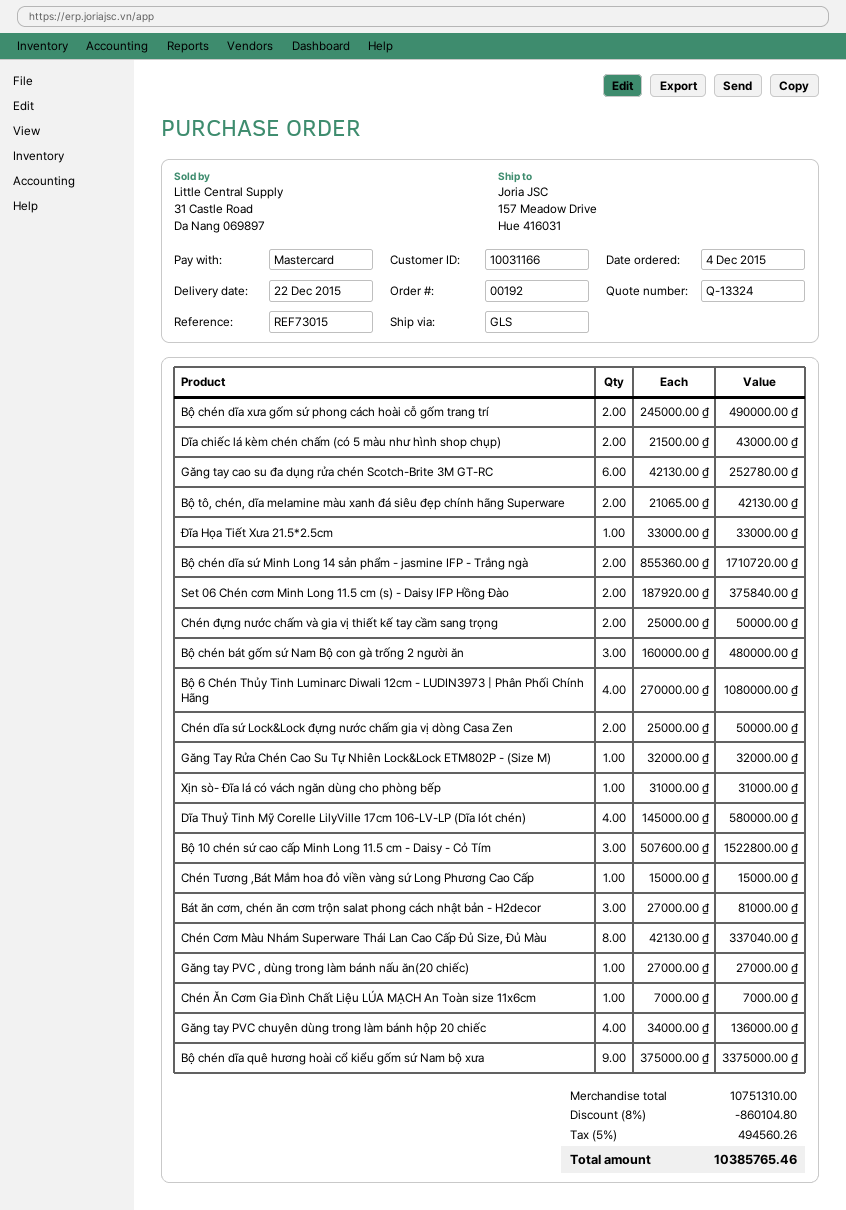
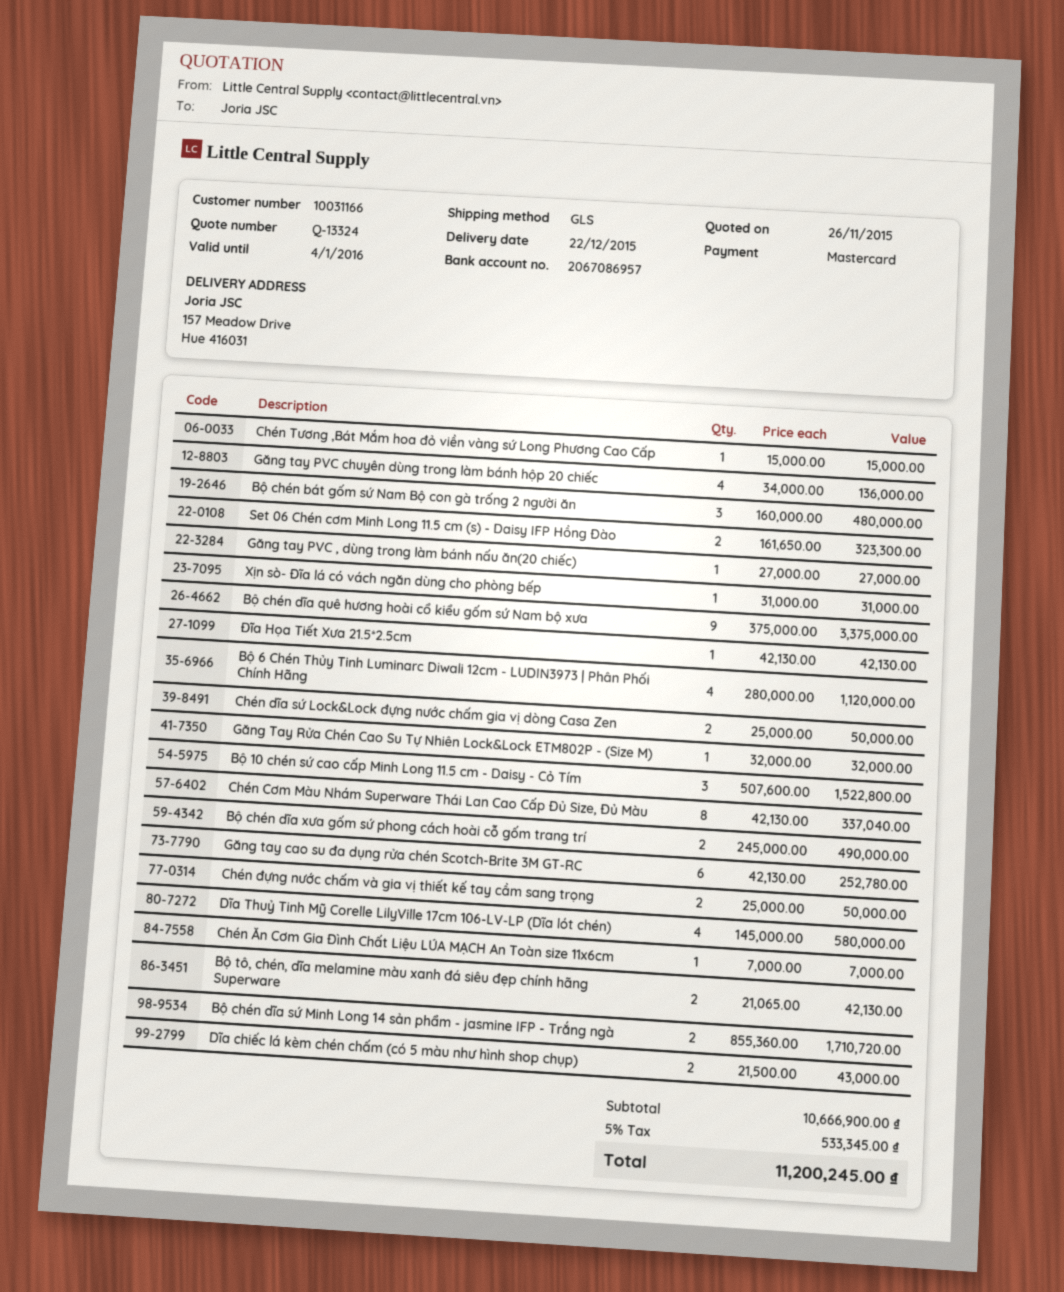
Đĩa Họa Tiết Xưa 21.5*2.5cm: 1 x 33000.00 = 33000.00 -> 1 x 42130.00 = 42130.00
Set 06 Chén cơm Minh Long 11.5 cm (s) - Daisy IFP Hồng Đào: 2 x 187920.00 = 375840.00 -> 2 x 161650.00 = 323300.00
Bộ 6 Chén Thủy Tinh Luminarc Diwali 12cm - LUDIN3973 | Phân Phối Chính Hãng: 4 x 270000.00 = 1080000.00 -> 4 x 280000.00 = 1120000.00
Bát ăn cơm, chén ăn cơm trộn salat phong cách nhật bản - H2decor: 3 x 27000.00 = 81000.00 -> none
subtotal: 10751310.00 -> 10666900.00
discount: 8% = 860104.80 -> none
tax: 5% = 494560.26 -> 5% = 533345.00
total: 10385765.46 -> 11200245.00

